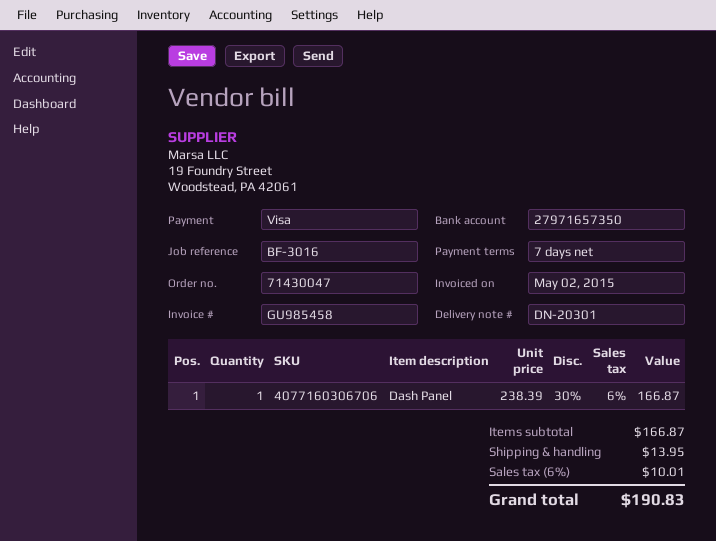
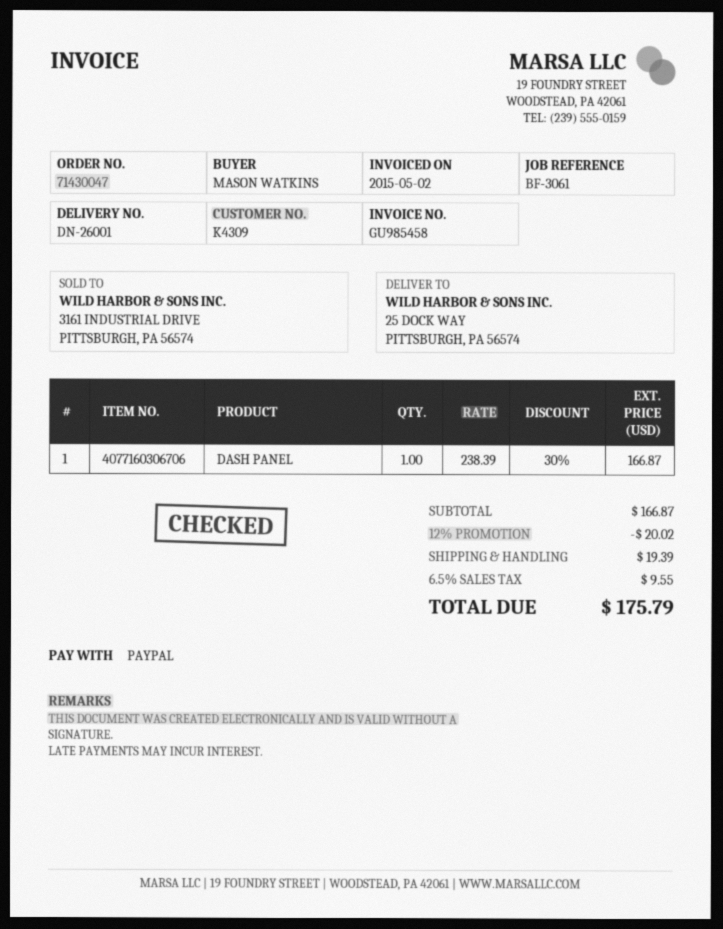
delivery note number: DN-20301 -> DN-26001
reference: BF-3016 -> BF-3061
payment method: Visa -> PayPal
discount: none -> 12% = 20.02
shipping: 13.95 -> 19.39
tax: 6% = 10.01 -> 6.5% = 9.55
total: 190.83 -> 175.79

